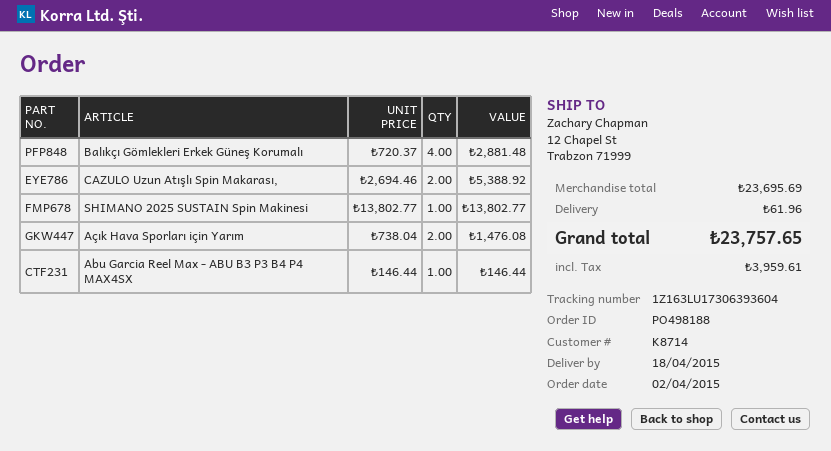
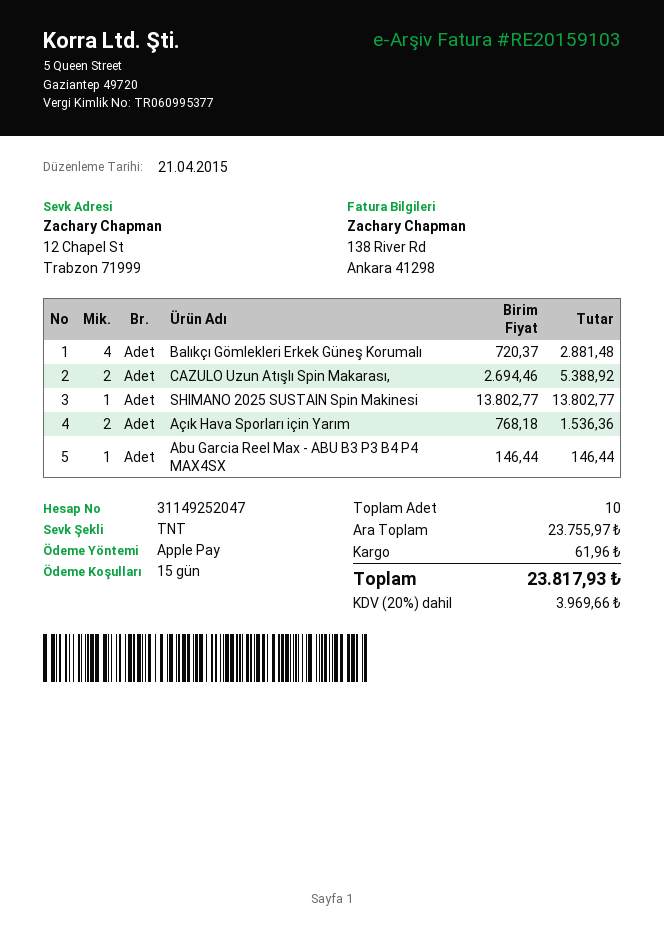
Açık Hava Sporları için Yarım: 2 x 738.04 = 1476.08 -> 2 x 768.18 = 1536.36
subtotal: 23695.69 -> 23755.97
tax: 3959.61 -> 3969.66
total: 23757.65 -> 23817.93

